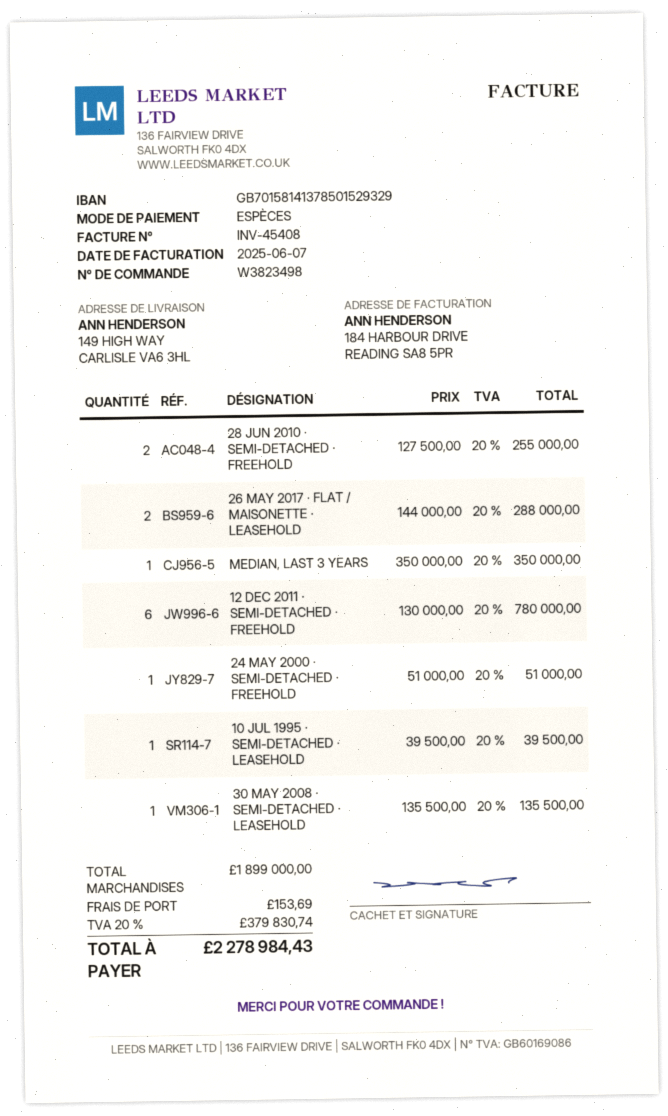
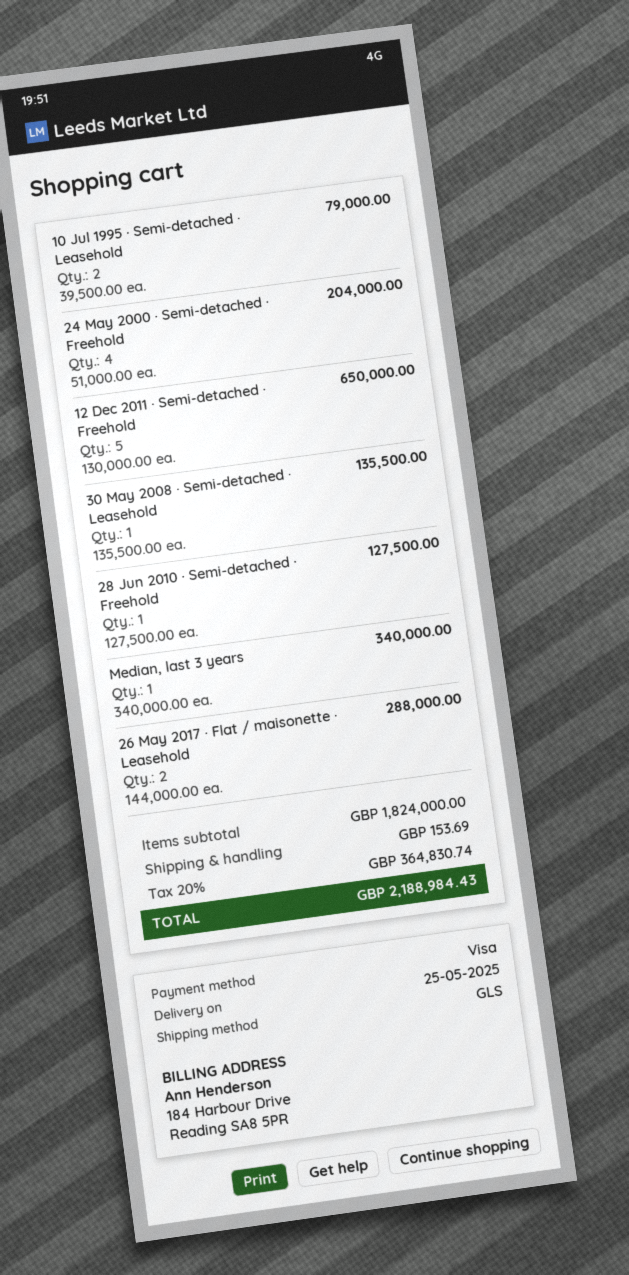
payment method: cash -> Visa
28 JUN 2010 · SEMI-DETACHED · FREEHOLD: 2 x 127500.00 = 255000.00 -> 1 x 127500.00 = 127500.00
MEDIAN, LAST 3 YEARS: 1 x 350000.00 = 350000.00 -> 1 x 340000.00 = 340000.00
12 DEC 2011 · SEMI-DETACHED · FREEHOLD: 6 x 130000.00 = 780000.00 -> 5 x 130000.00 = 650000.00
24 MAY 2000 · SEMI-DETACHED · FREEHOLD: 1 x 51000.00 = 51000.00 -> 4 x 51000.00 = 204000.00
10 JUL 1995 · SEMI-DETACHED · LEASEHOLD: 1 x 39500.00 = 39500.00 -> 2 x 39500.00 = 79000.00
subtotal: 1899000.00 -> 1824000.00
tax: 20% = 379830.74 -> 20% = 364830.74
total: 2278984.43 -> 2188984.43

